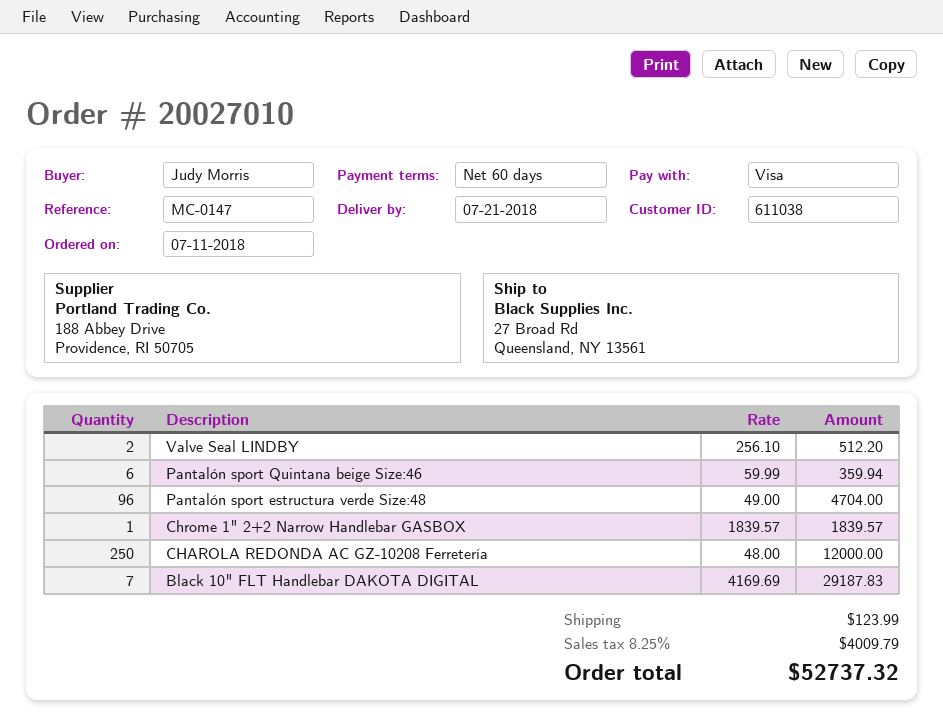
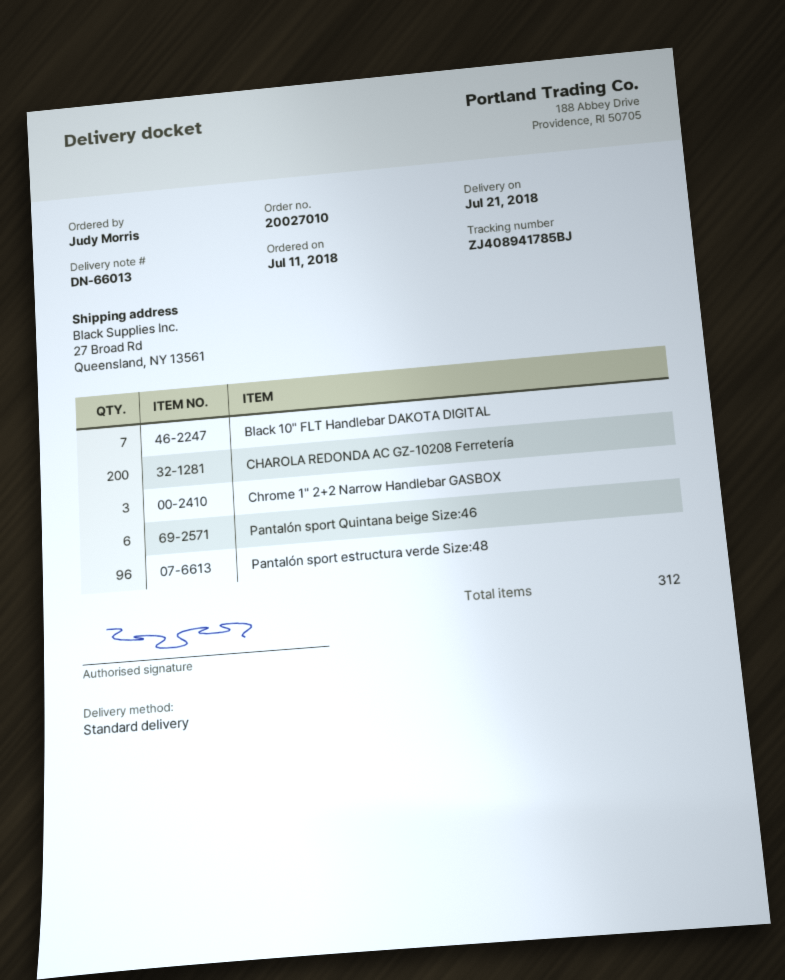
Valve Seal LINDBY: 2 -> none
Chrome 1" 2+2 Narrow Handlebar GASBOX: 1 -> 3
CHAROLA REDONDA AC GZ-10208 Ferretería: 250 -> 200

